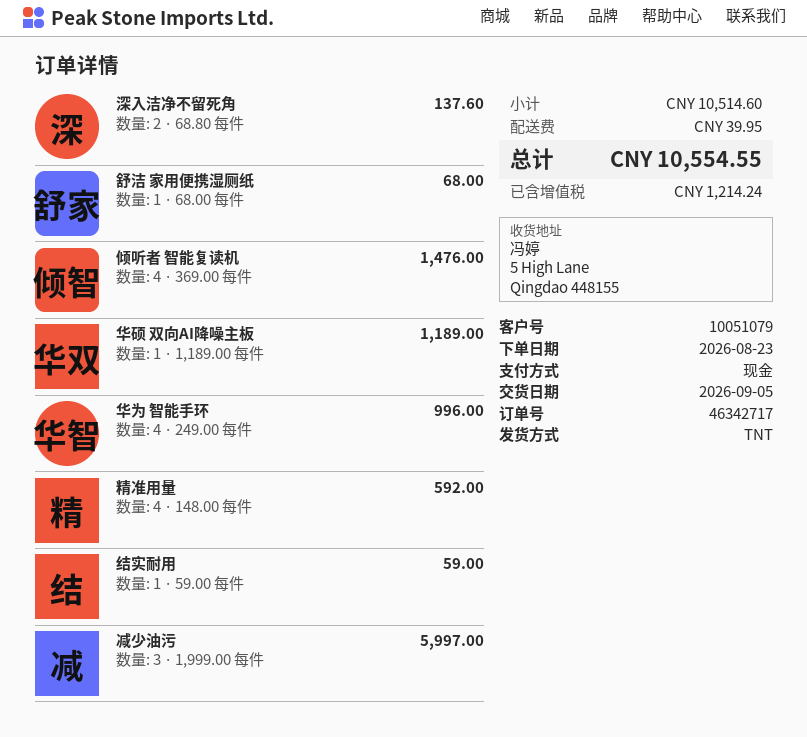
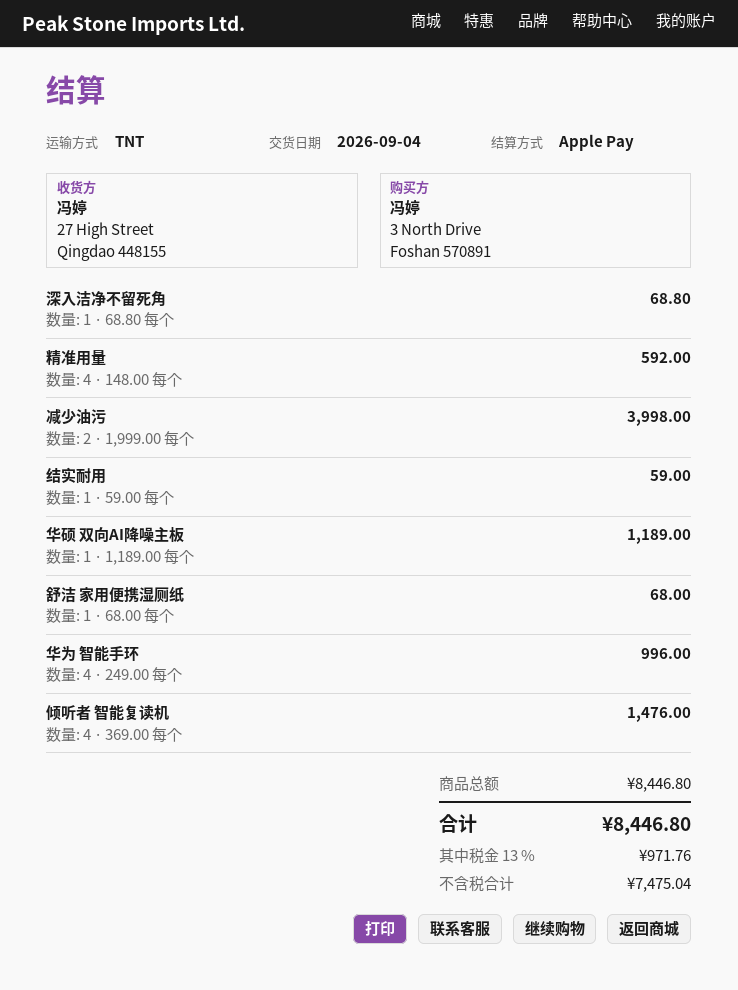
delivery date: 2026-09-05 -> 2026-09-04
payment method: cash -> Apple Pay
ship to: 5 High Lane, Qingdao 448155 -> 27 High Street, Qingdao 448155
深入洁净不留死角: 2 x 68.80 = 137.60 -> 1 x 68.80 = 68.80
减少油污: 3 x 1999.00 = 5997.00 -> 2 x 1999.00 = 3998.00
subtotal: 10514.60 -> 8446.80
shipping: 39.95 -> none
tax: 1214.24 -> 971.76
total: 10554.55 -> 8446.80

